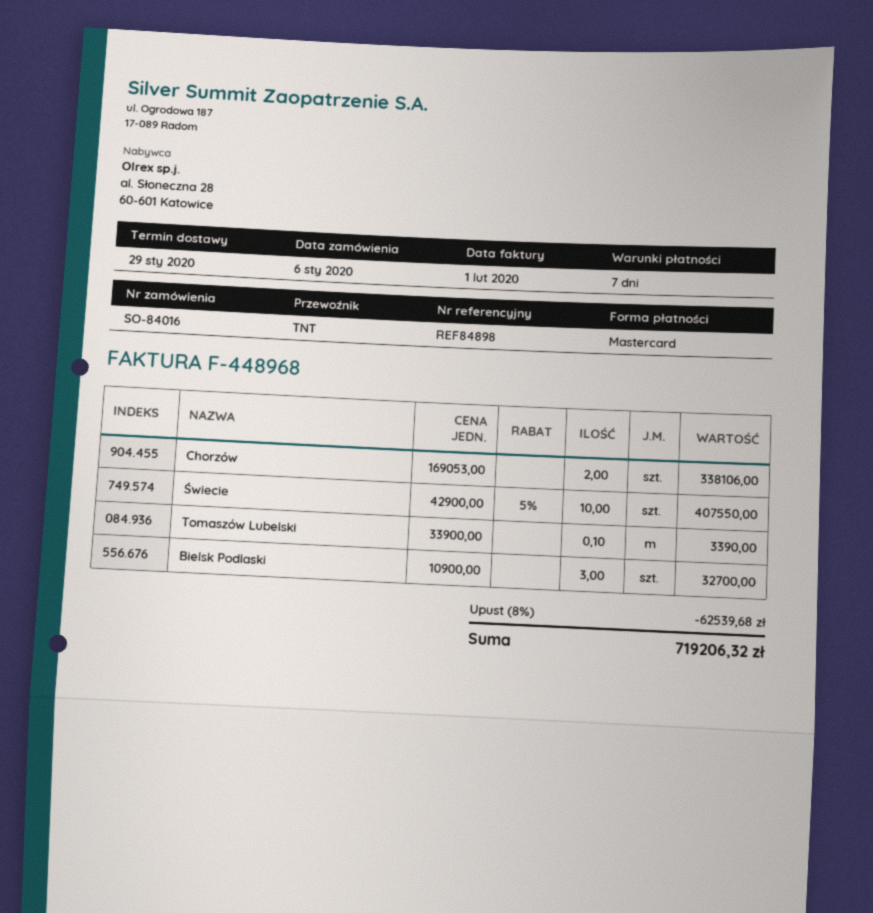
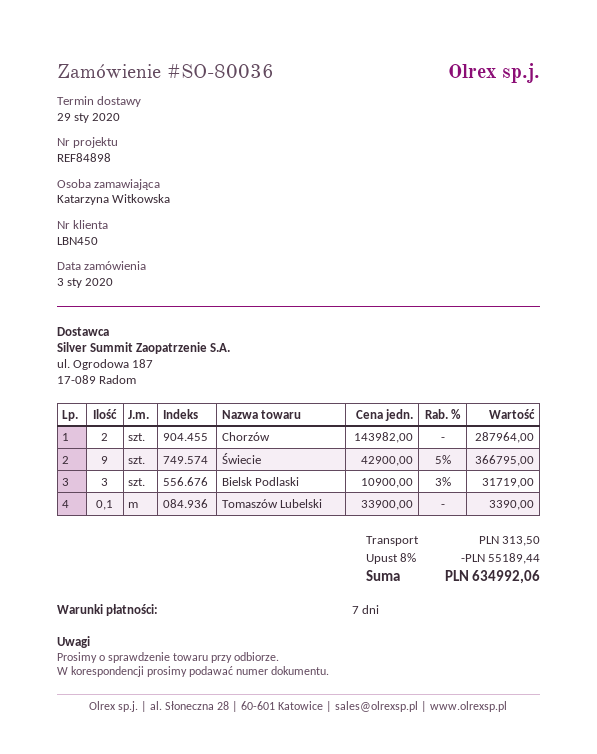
order number: SO-84016 -> SO-80036
order date: 2020-01-06 -> 2020-01-03
Chorzów: 2 x 169053.00 = 338106.00 -> 2 x 143982.00 = 287964.00
Świecie: 10 x 42900.00 - 5% = 407550.00 -> 9 x 42900.00 - 5% = 366795.00
Bielsk Podlaski: 3 x 10900.00 = 32700.00 -> 3 x 10900.00 - 3% = 31719.00
discount: 8% = 62539.68 -> 8% = 55189.44
shipping: none -> 313.50
total: 719206.32 -> 634992.06

